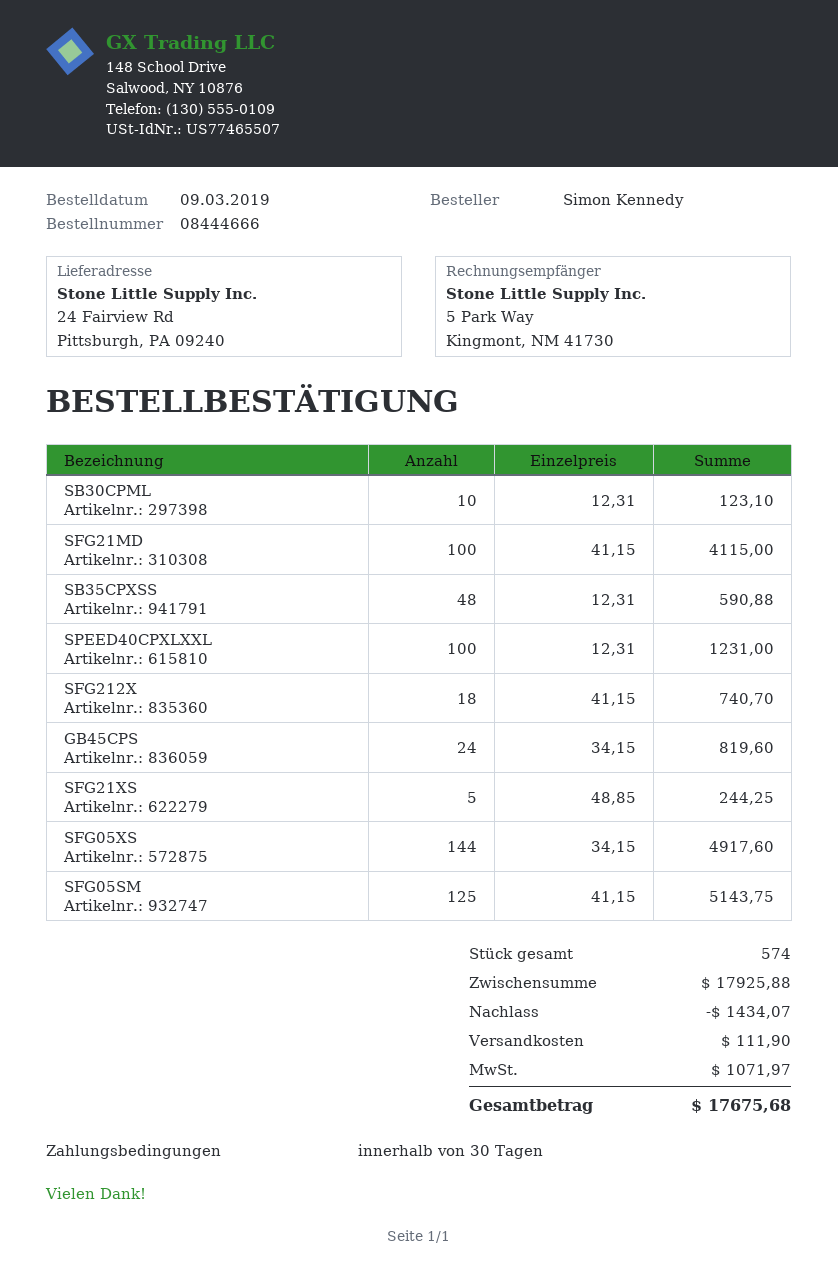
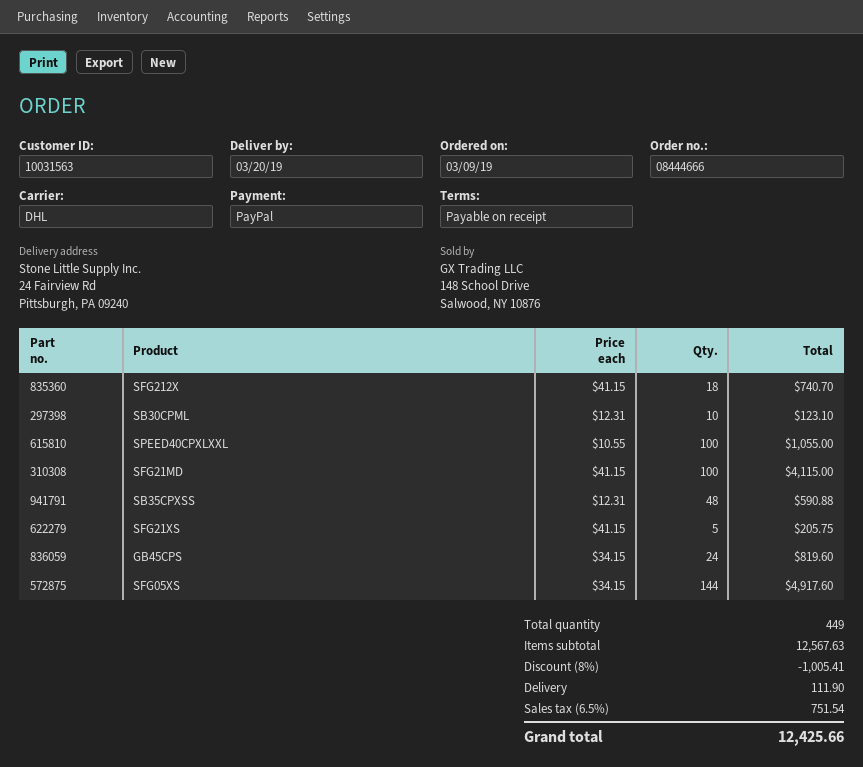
payment terms: 30 days -> on receipt
SPEED40CPXLXXL: 100 x 12.31 = 1231.00 -> 100 x 10.55 = 1055.00
SFG21XS: 5 x 48.85 = 244.25 -> 5 x 41.15 = 205.75
SFG05SM: 125 x 41.15 = 5143.75 -> none
total quantity: 574 -> 449
subtotal: 17925.88 -> 12567.63
discount: 1434.07 -> 1005.41
tax: 1071.97 -> 751.54
total: 17675.68 -> 12425.66

